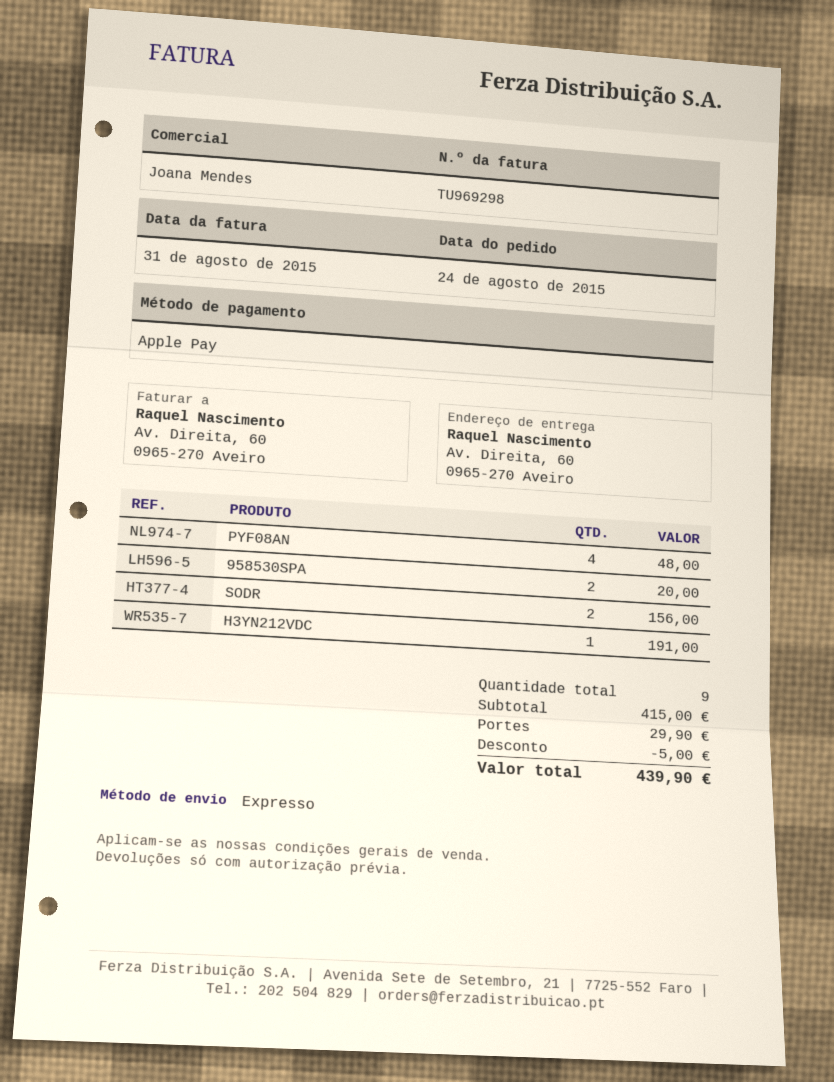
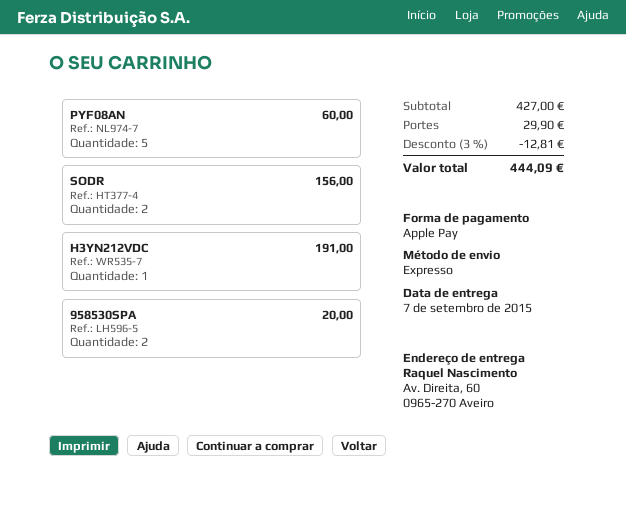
PYF08AN: 4 for 48.00 -> 5 for 60.00
subtotal: 415.00 -> 427.00
discount: 5.00 -> 12.81
total: 439.90 -> 444.09

